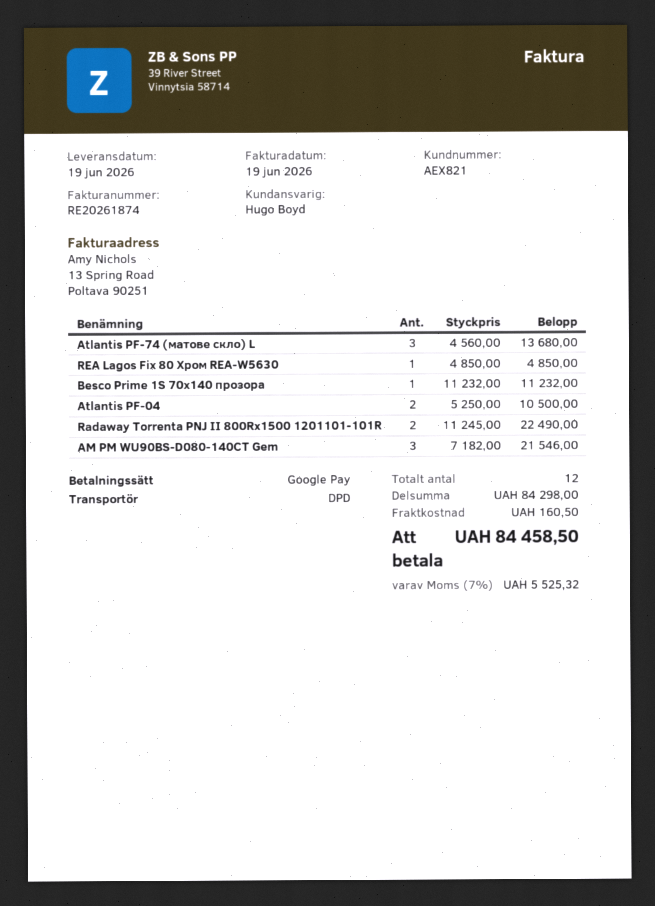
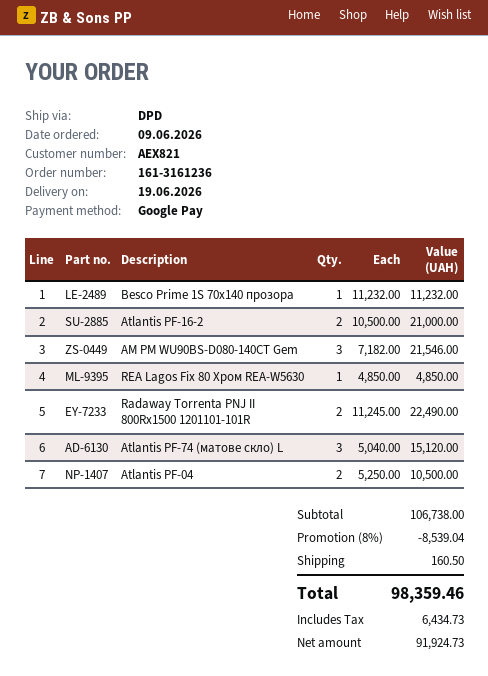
Atlantis PF-74 (матове скло) L: 3 x 4560.00 = 13680.00 -> 3 x 5040.00 = 15120.00
Atlantis PF-16-2: none -> 2 x 10500.00 = 21000.00
subtotal: 84298.00 -> 106738.00
discount: none -> 8% = 8539.04
tax: 5525.32 -> 6434.73
total: 84458.50 -> 98359.46

